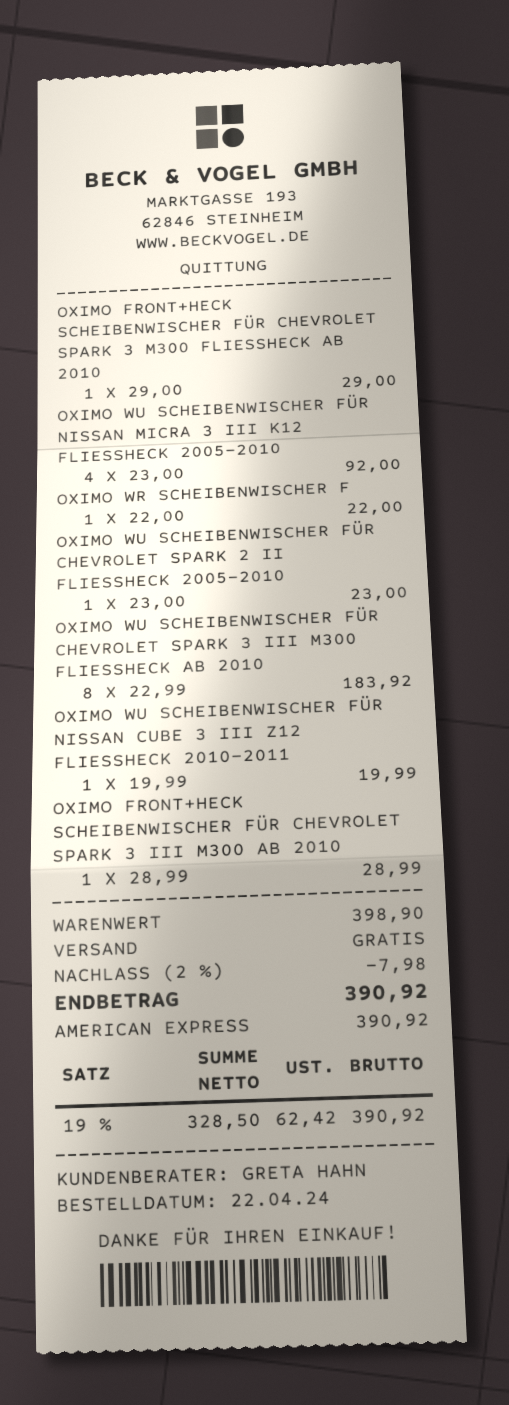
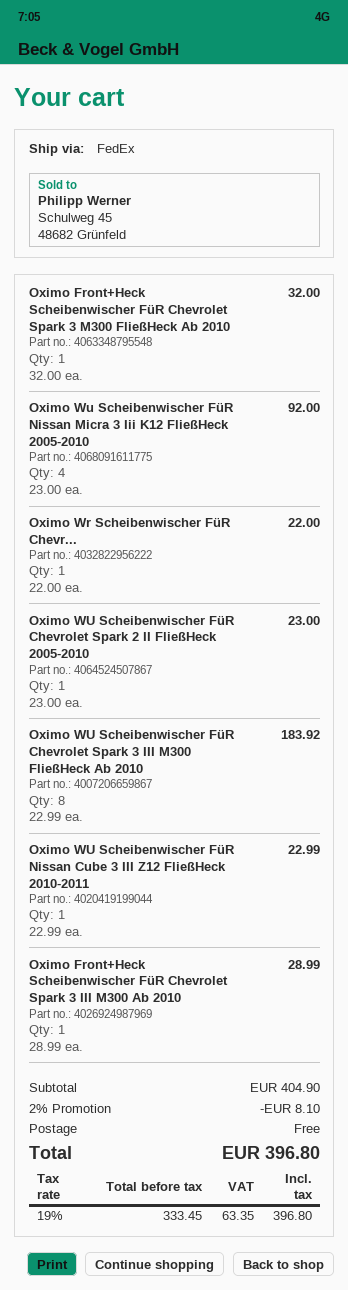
OXIMO FRONT+HECK SCHEIBENWISCHER FÜR CHEVROLET SPARK 3 M300 FLIESSHECK AB 2010: 1 x 29.00 = 29.00 -> 1 x 32.00 = 32.00
OXIMO WU SCHEIBENWISCHER FÜR NISSAN CUBE 3 III Z12 FLIESSHECK 2010-2011: 1 x 19.99 = 19.99 -> 1 x 22.99 = 22.99
subtotal: 398.90 -> 404.90
discount: 2% = 7.98 -> 2% = 8.10
net: 328.50 -> 333.45
tax: 19% = 62.42 -> 19% = 63.35
total: 390.92 -> 396.80

